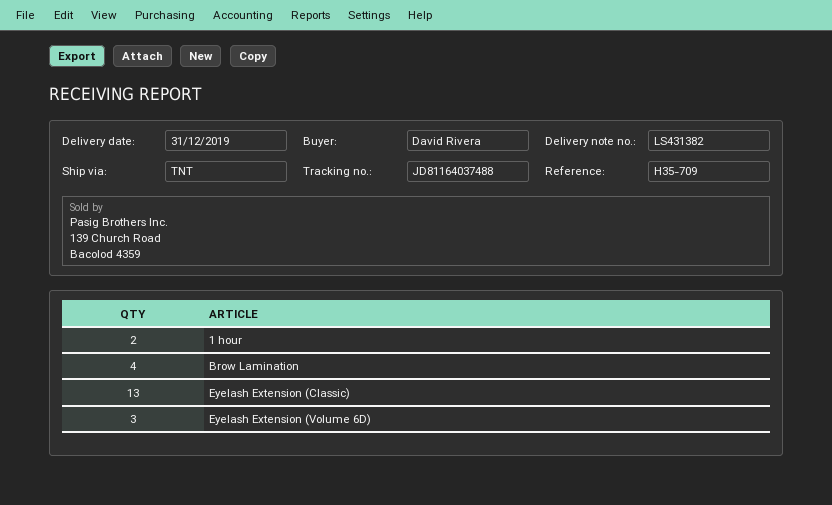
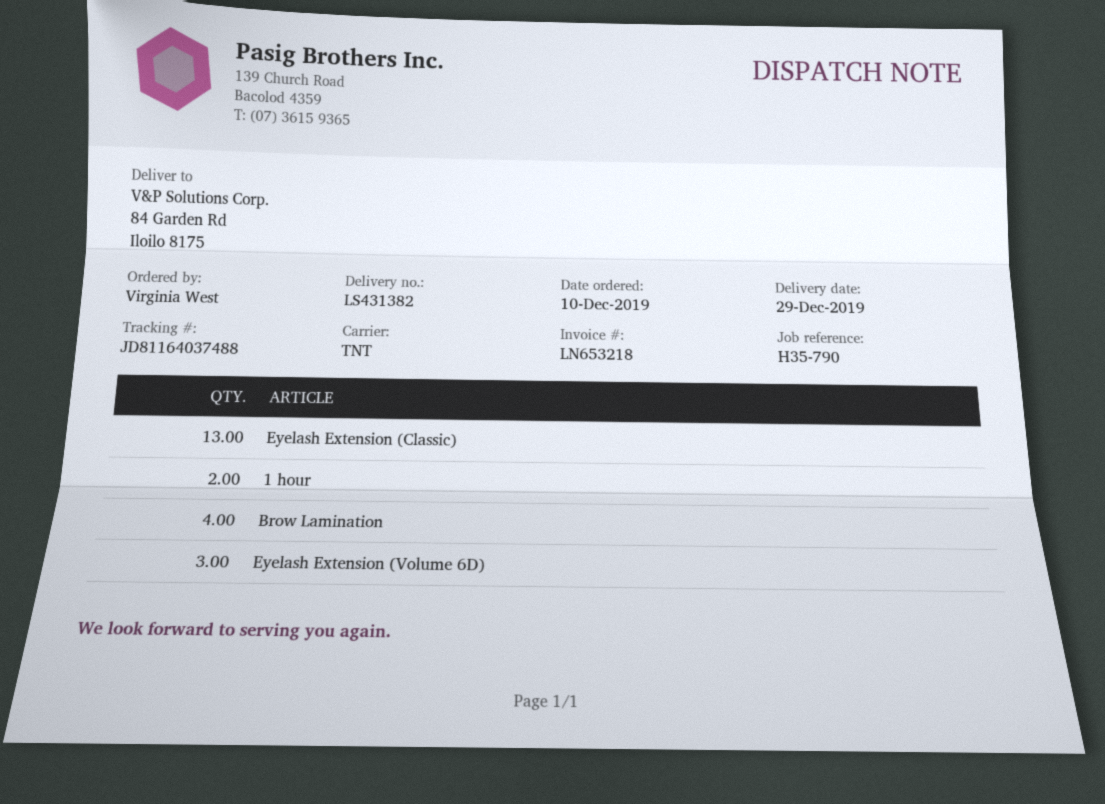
delivery date: 2019-12-31 -> 2019-12-29
reference: H35-709 -> H35-790
ordered by: David Rivera -> Virginia West

